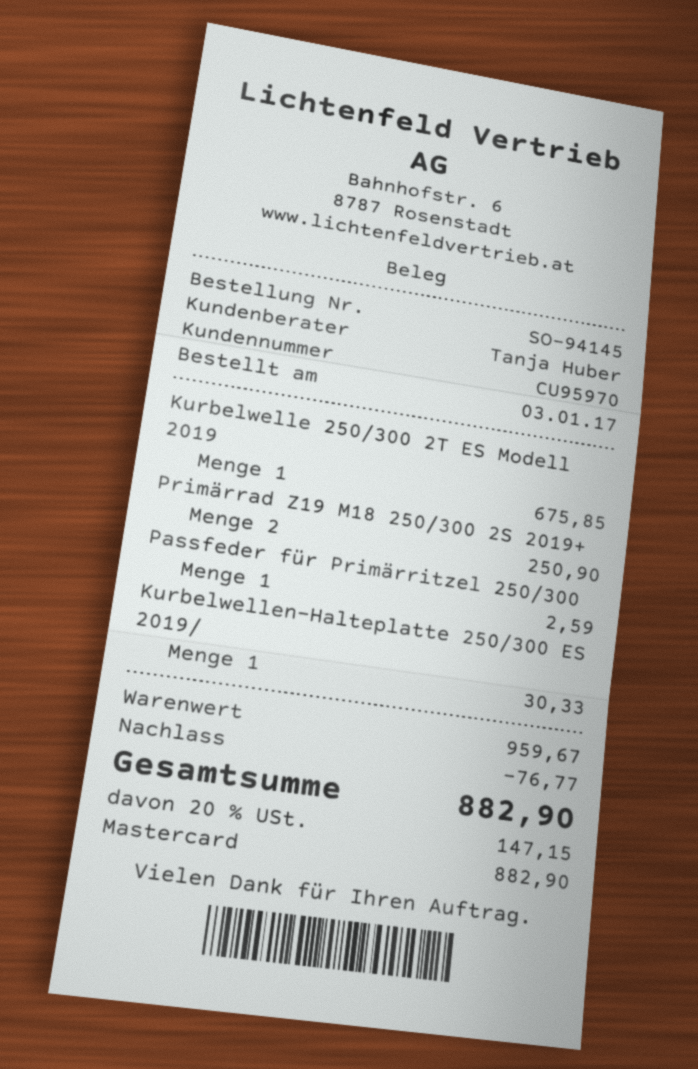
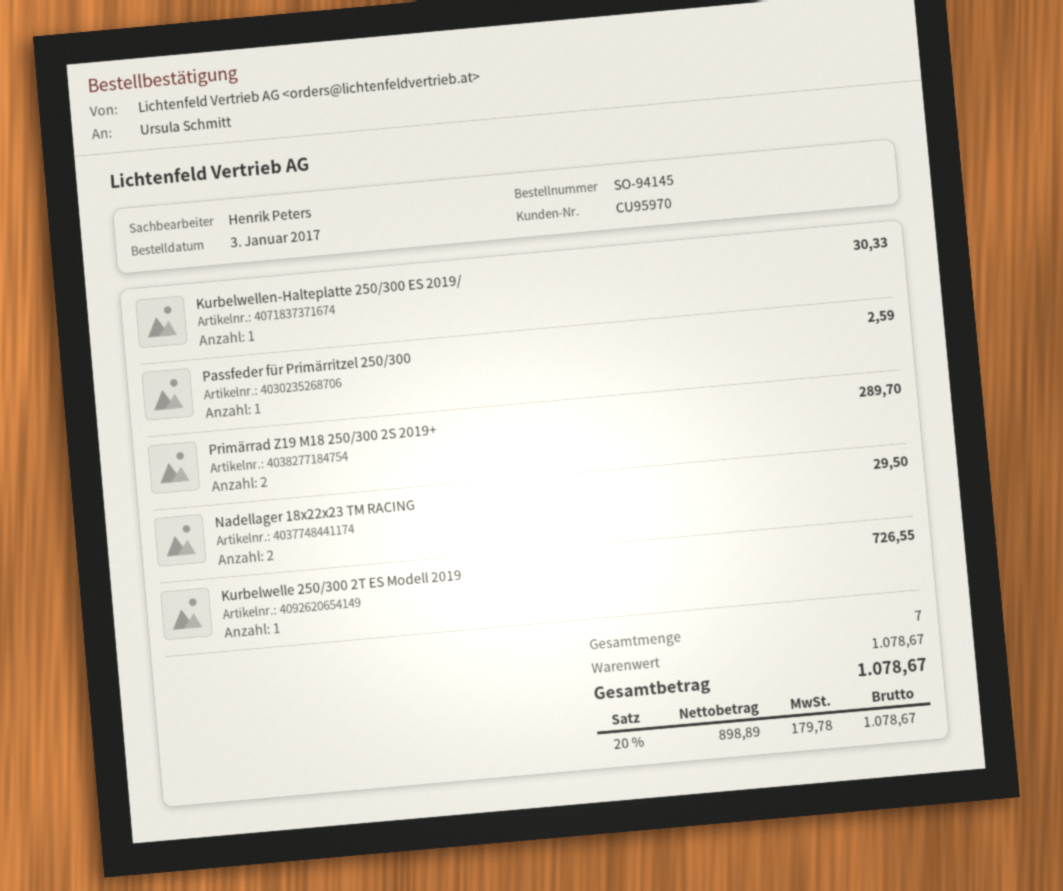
sales rep: Tanja Huber -> Henrik Peters
Kurbelwelle 250/300 2T ES Modell 2019: 1 for 675.85 -> 1 for 726.55
Primärrad Z19 M18 250/300 2S 2019+: 2 for 250.90 -> 2 for 289.70
Nadellager 18x22x23 TM RACING: none -> 2 for 29.50
subtotal: 959.67 -> 1078.67
discount: 76.77 -> none
tax: 20% = 147.15 -> 20% = 179.78
total: 882.90 -> 1078.67

